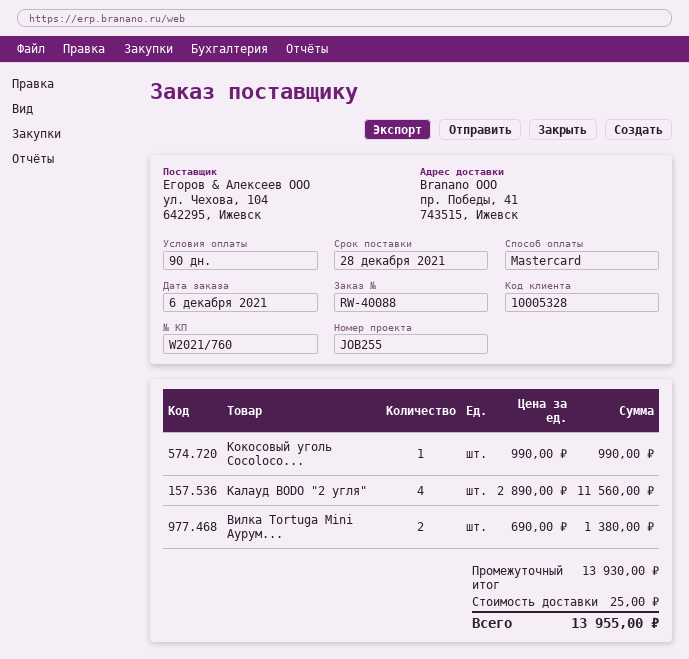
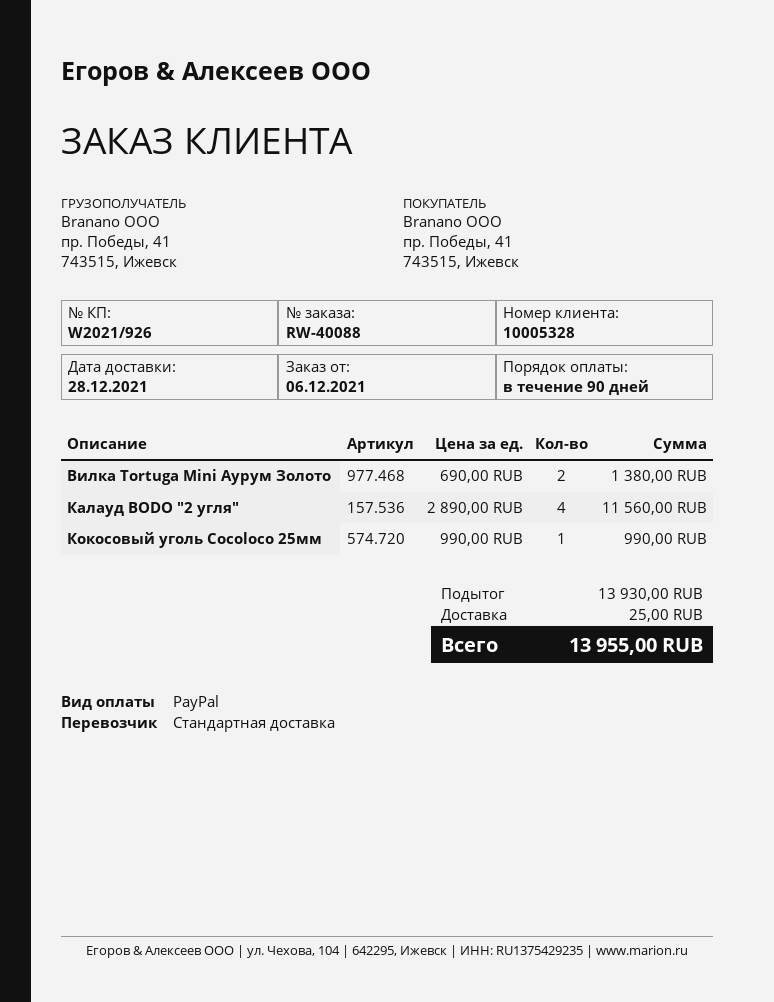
quote number: W2021/760 -> W2021/926
payment method: Mastercard -> PayPal

